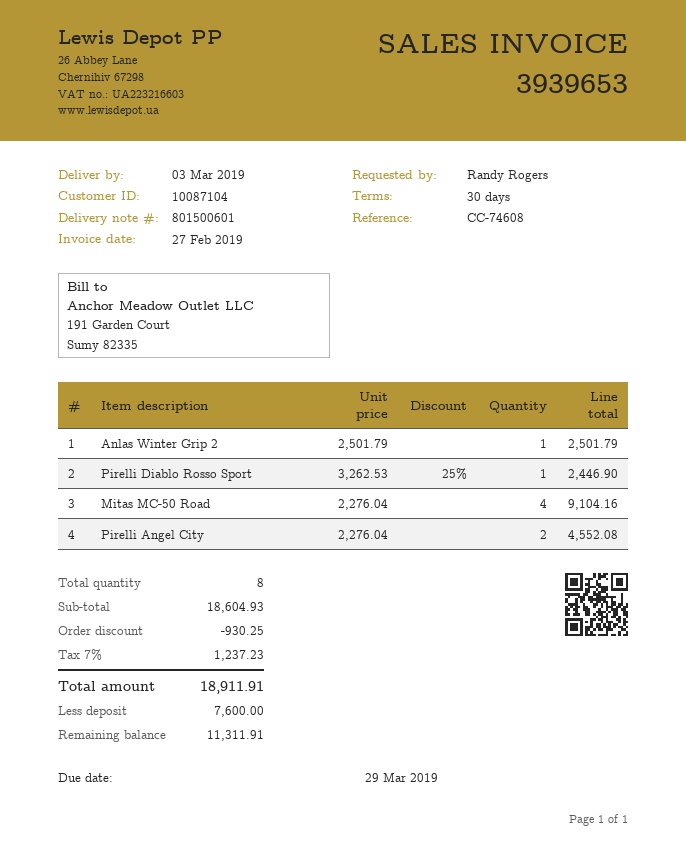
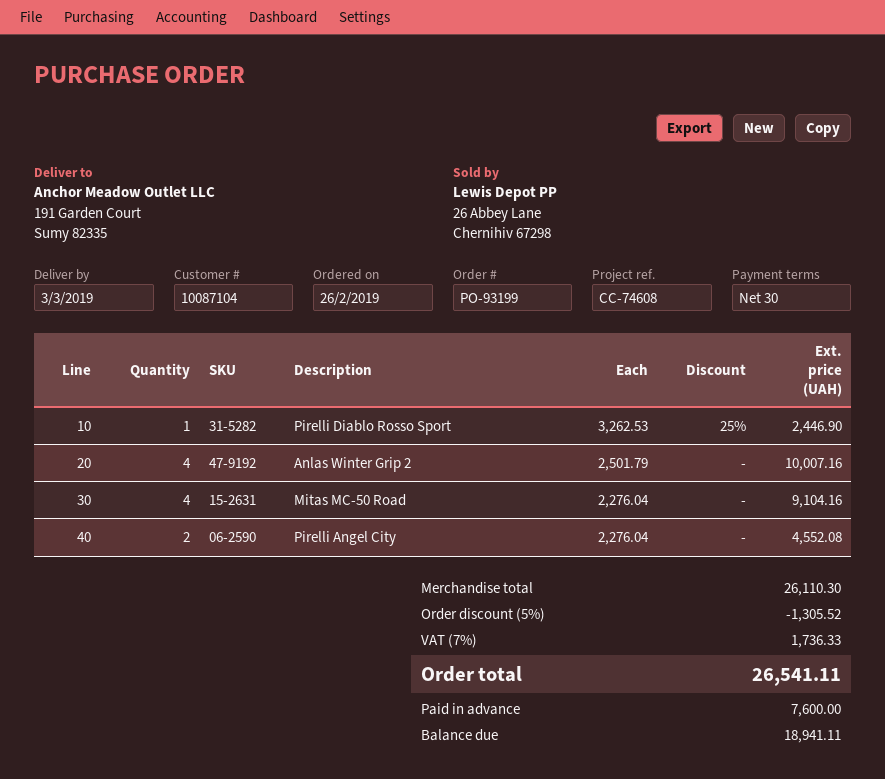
Anlas Winter Grip 2: 1 x 2501.79 = 2501.79 -> 4 x 2501.79 = 10007.16
subtotal: 18604.93 -> 26110.30
discount: 930.25 -> 1305.52
tax: 7% = 1237.23 -> 7% = 1736.33
total: 18911.91 -> 26541.11
balance: 11311.91 -> 18941.11

